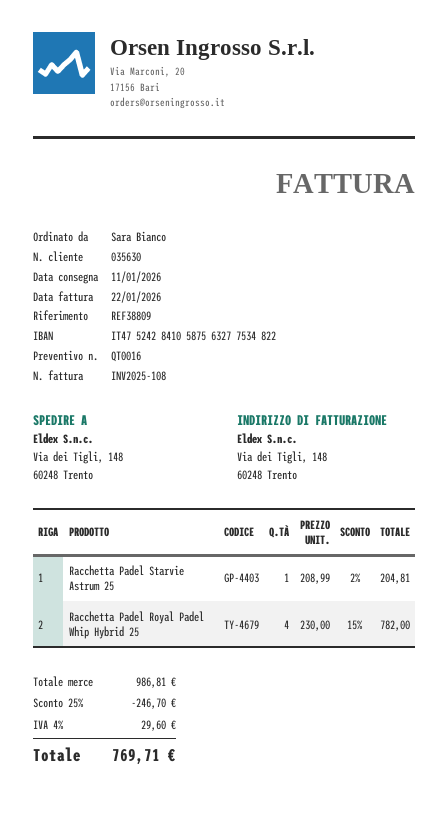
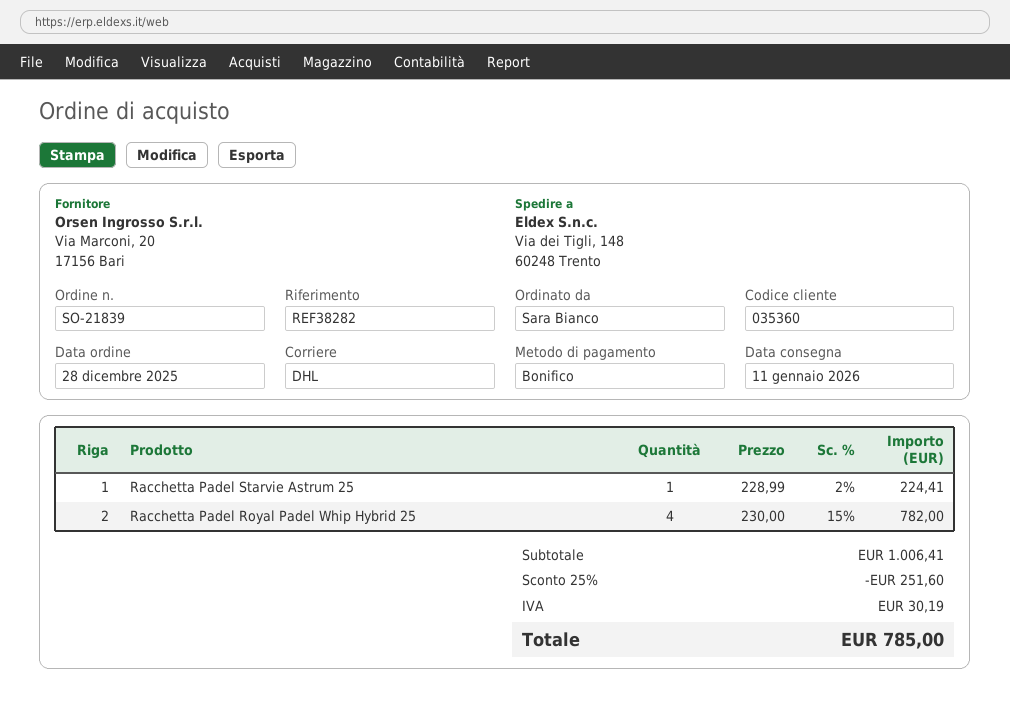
customer number: 035630 -> 035360
reference: REF38809 -> REF38282
Racchetta Padel Starvie Astrum 25: 1 x 208.99 - 2% = 204.81 -> 1 x 228.99 - 2% = 224.41
subtotal: 986.81 -> 1006.41
discount: 25% = 246.70 -> 25% = 251.60
tax: 29.60 -> 30.19
total: 769.71 -> 785.00

